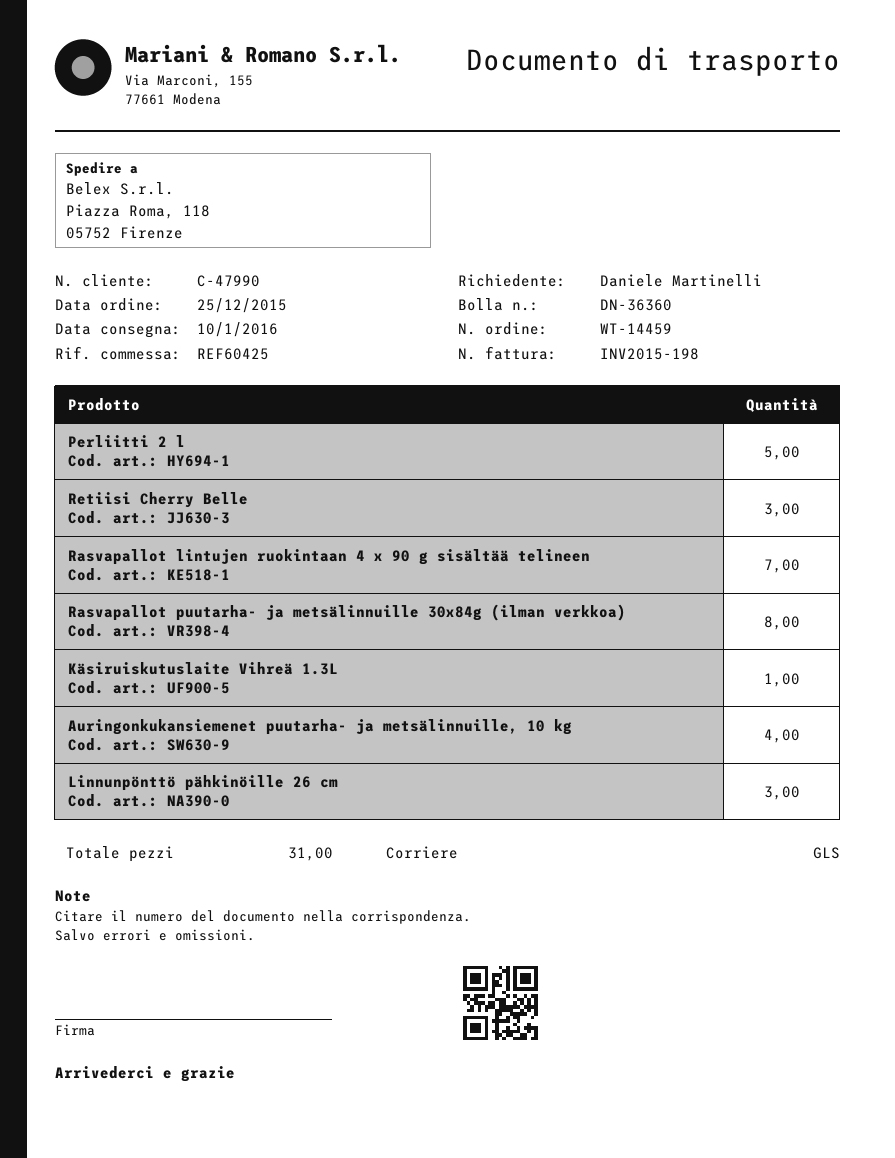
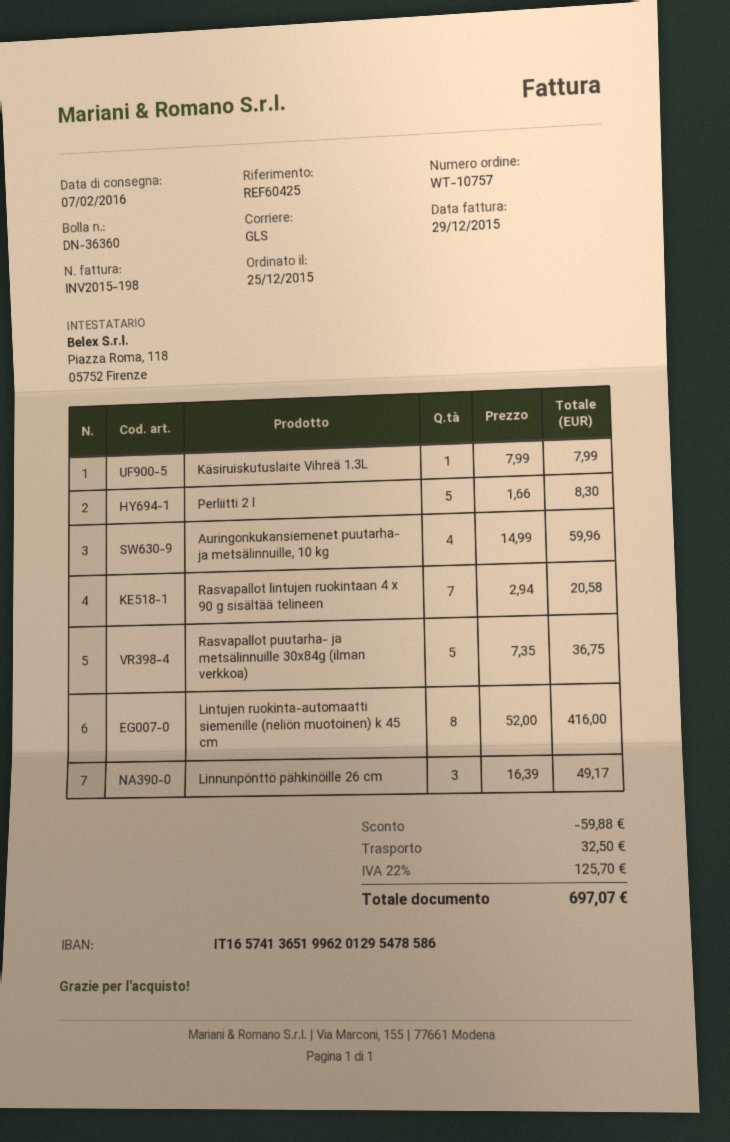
order number: WT-14459 -> WT-10757
delivery date: 2016-01-10 -> 2016-02-07
Retiisi Cherry Belle: 3 -> none
Rasvapallot puutarha- ja metsälinnuille 30x84g (ilman verkkoa): 8 -> 5
Lintujen ruokinta-automaatti siemenille (neliön muotoinen) k 45 cm: none -> 8

